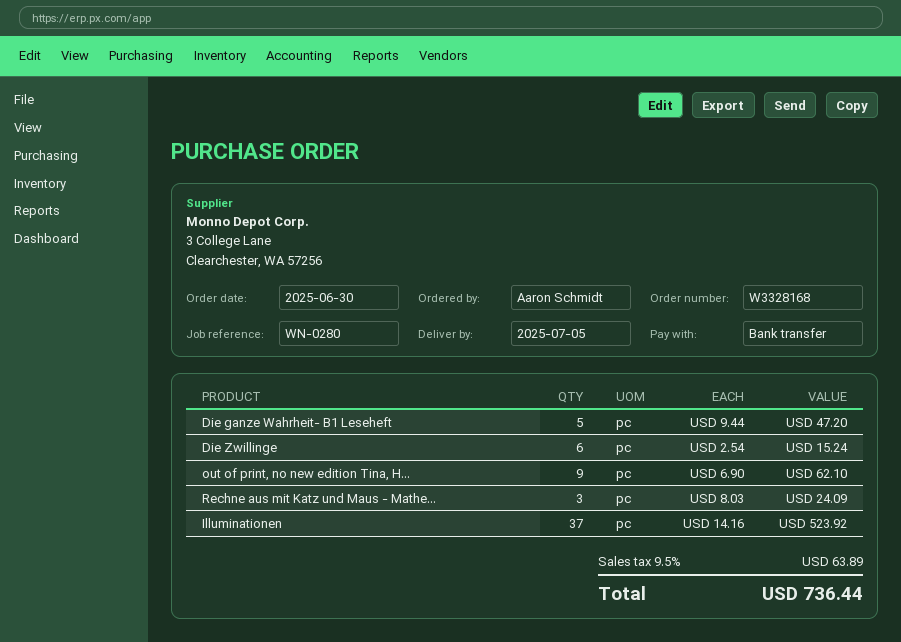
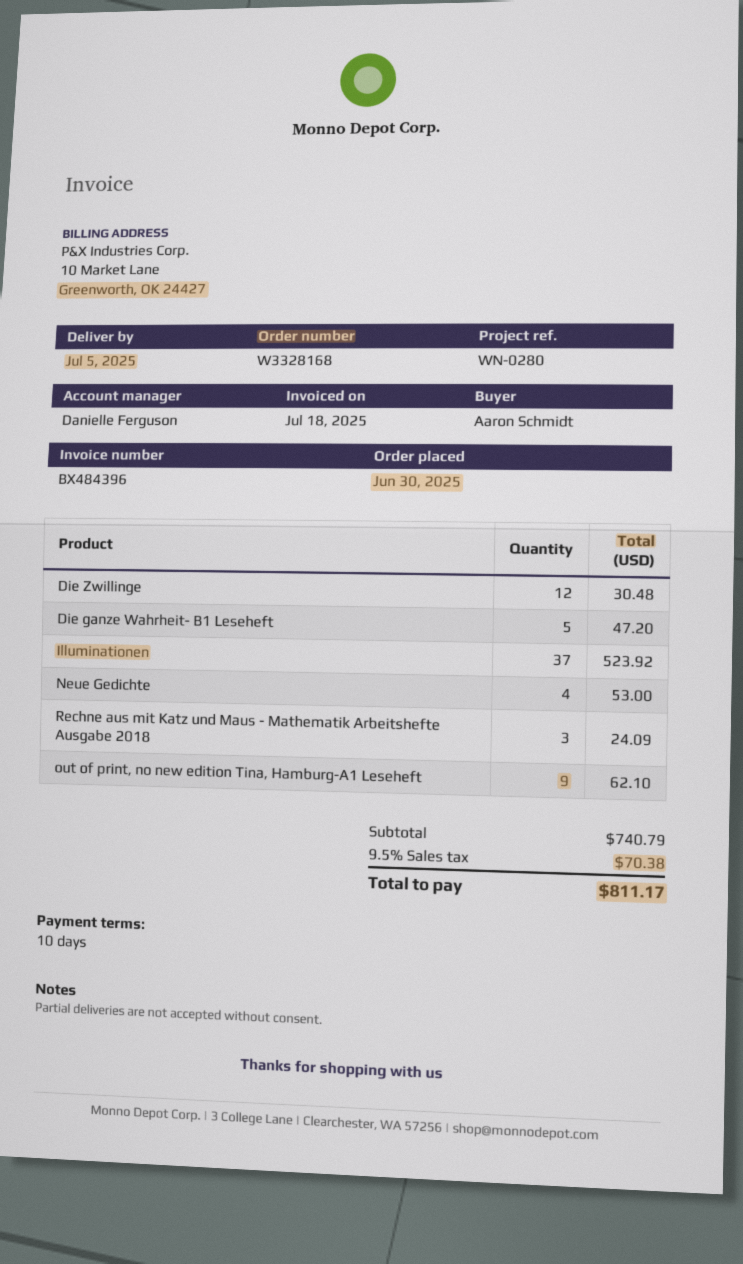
Die Zwillinge: 6 for 15.24 -> 12 for 30.48
Neue Gedichte: none -> 4 for 53.00
tax: 9.5% = 63.89 -> 9.5% = 70.38
total: 736.44 -> 811.17

